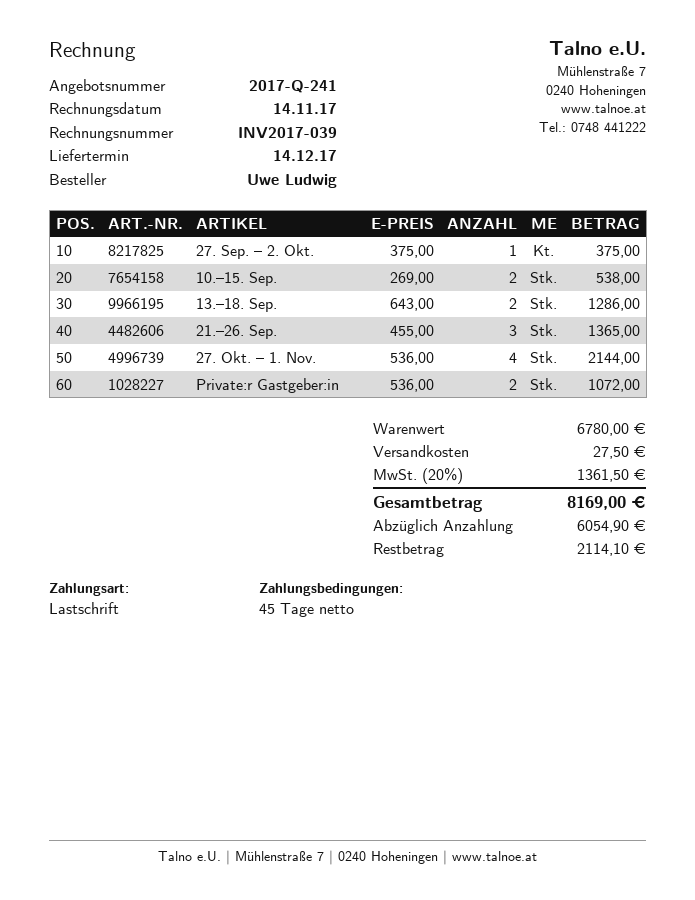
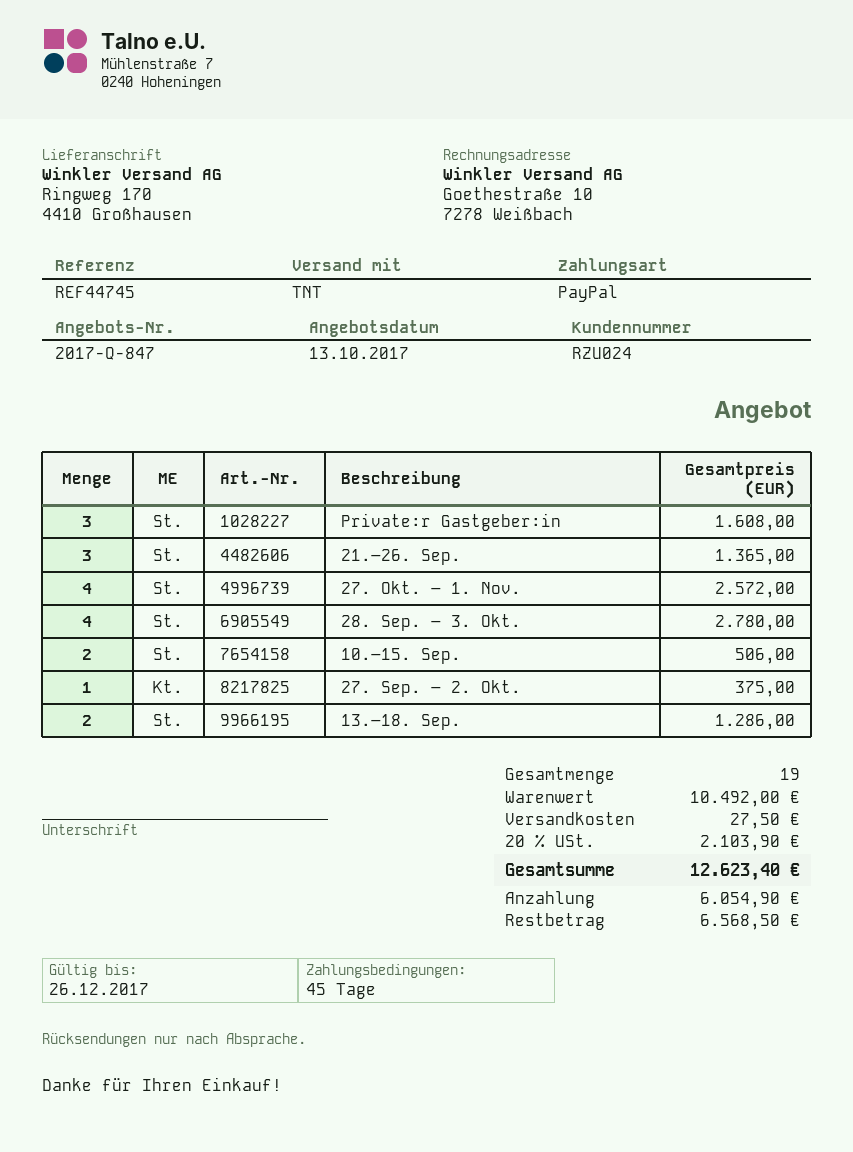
quote number: 2017-Q-241 -> 2017-Q-847
payment method: direct debit -> PayPal
10.–15. Sep.: 2 for 538.00 -> 2 for 506.00
27. Okt. – 1. Nov.: 4 for 2144.00 -> 4 for 2572.00
Private:r Gastgeber:in: 2 for 1072.00 -> 3 for 1608.00
28. Sep. – 3. Okt.: none -> 4 for 2780.00
subtotal: 6780.00 -> 10492.00
tax: 20% = 1361.50 -> 20% = 2103.90
total: 8169.00 -> 12623.40
balance: 2114.10 -> 6568.50

